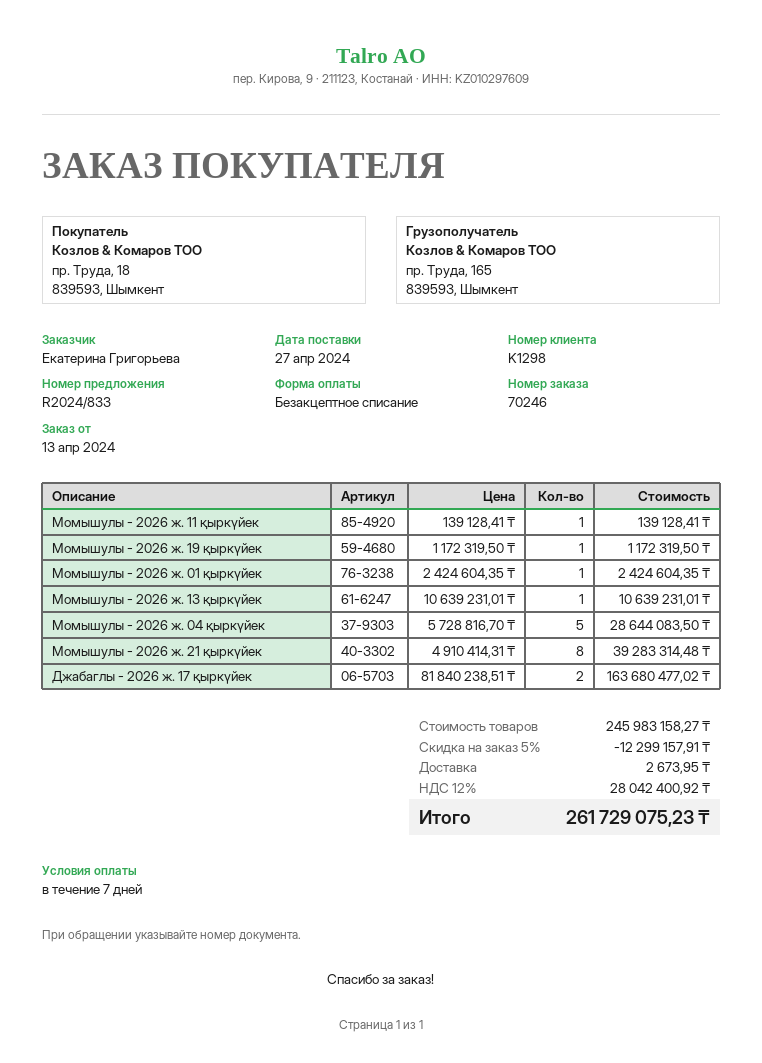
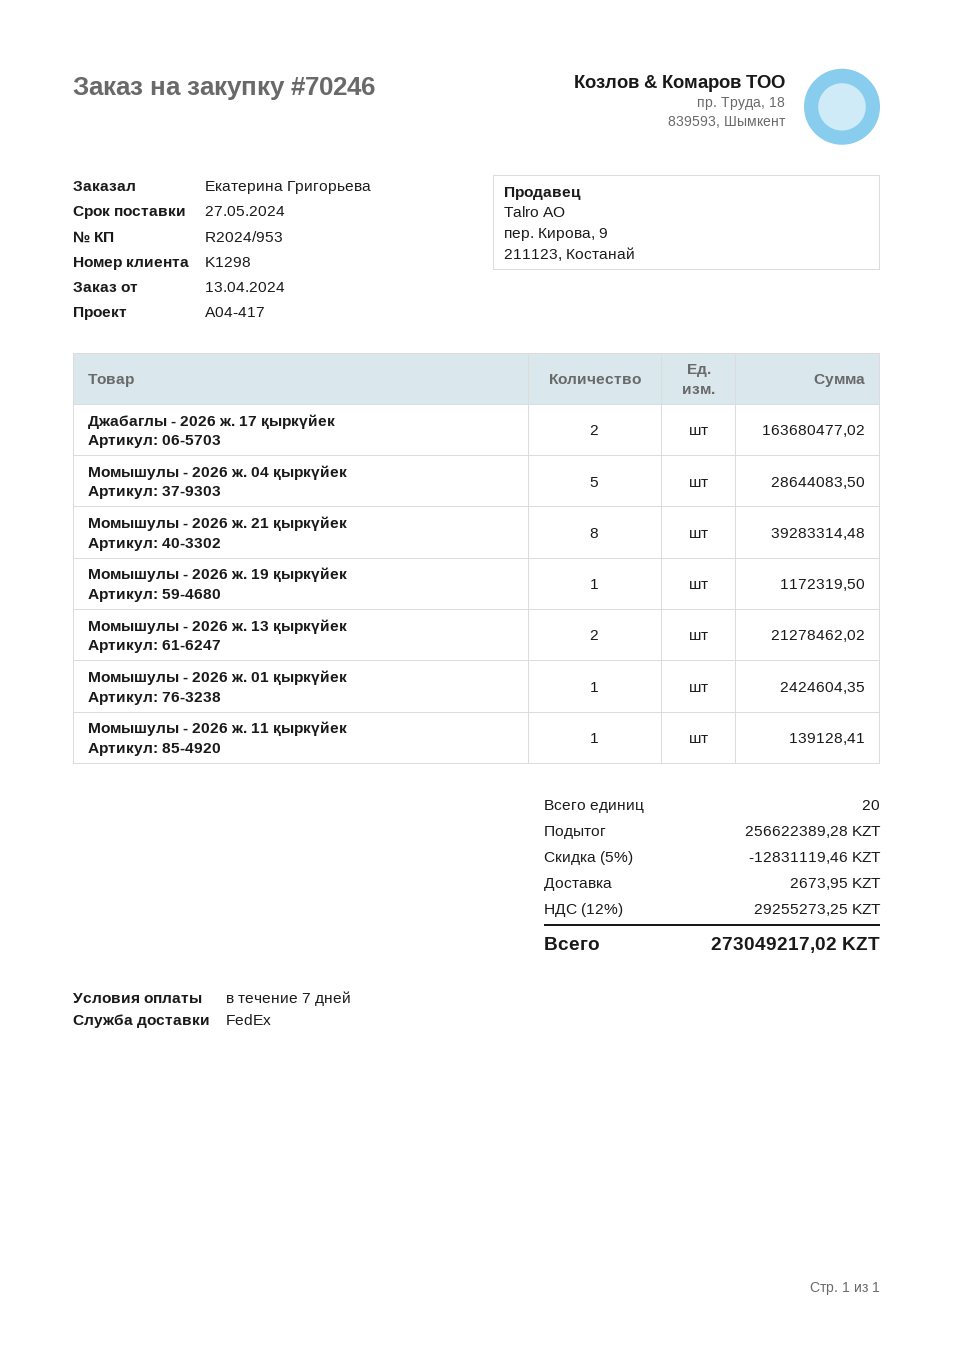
quote number: R2024/833 -> R2024/953
delivery date: 2024-04-27 -> 2024-05-27
Момышулы - 2026 ж. 13 қыркүйек: 1 for 10639231.01 -> 2 for 21278462.02
subtotal: 245983158.27 -> 256622389.28
discount: 5% = 12299157.91 -> 5% = 12831119.46
tax: 12% = 28042400.92 -> 12% = 29255273.25
total: 261729075.23 -> 273049217.02

